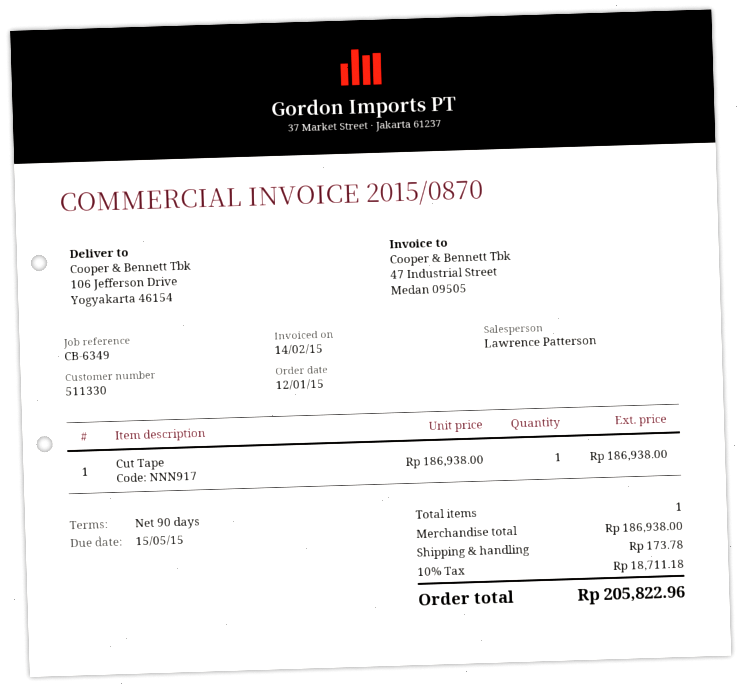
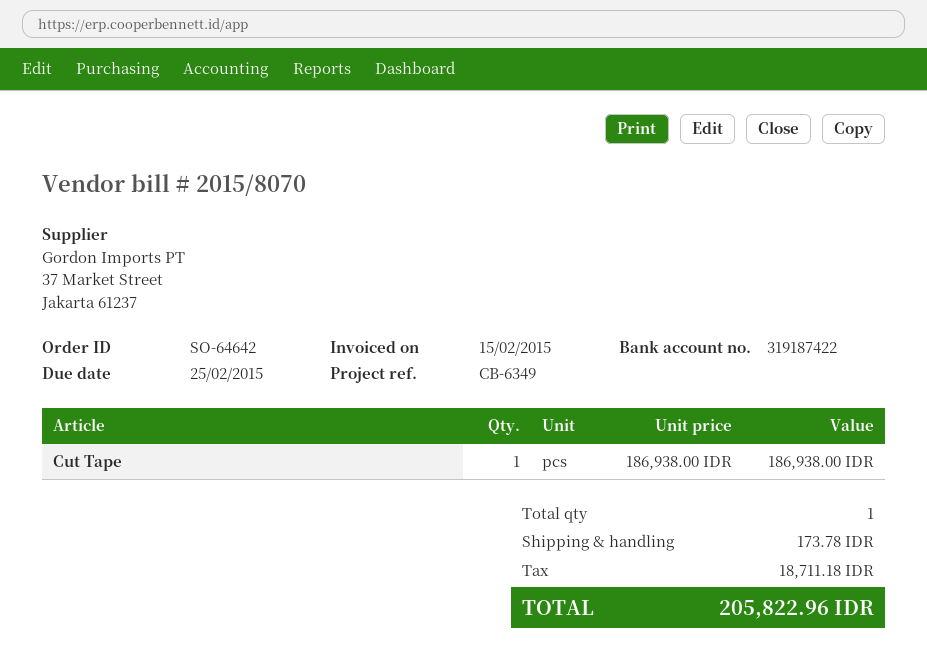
invoice number: 2015/0870 -> 2015/8070
invoice date: 2015-02-14 -> 2015-02-15
due date: 2015-05-15 -> 2015-02-25

